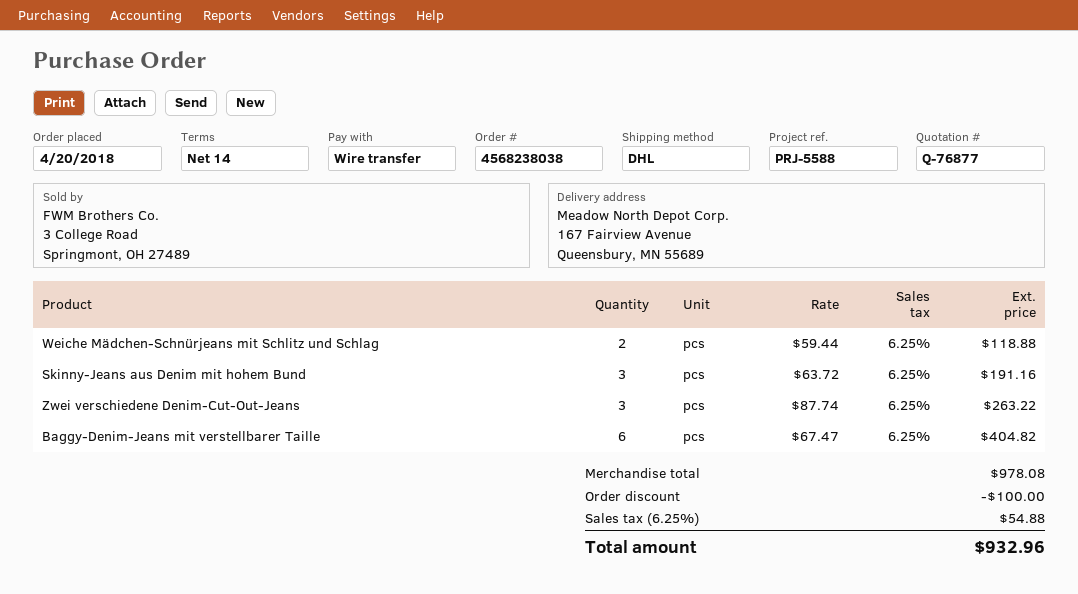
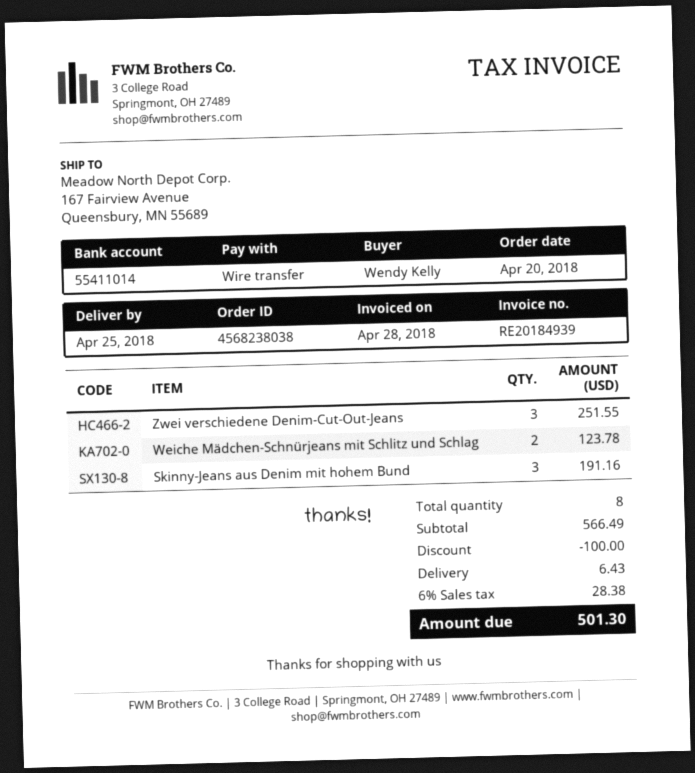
Weiche Mädchen-Schnürjeans mit Schlitz und Schlag: 2 for 118.88 -> 2 for 123.78
Zwei verschiedene Denim-Cut-Out-Jeans: 3 for 263.22 -> 3 for 251.55
Baggy-Denim-Jeans mit verstellbarer Taille: 6 for 404.82 -> none
subtotal: 978.08 -> 566.49
shipping: none -> 6.43
tax: 6.25% = 54.88 -> 6% = 28.38
total: 932.96 -> 501.30

